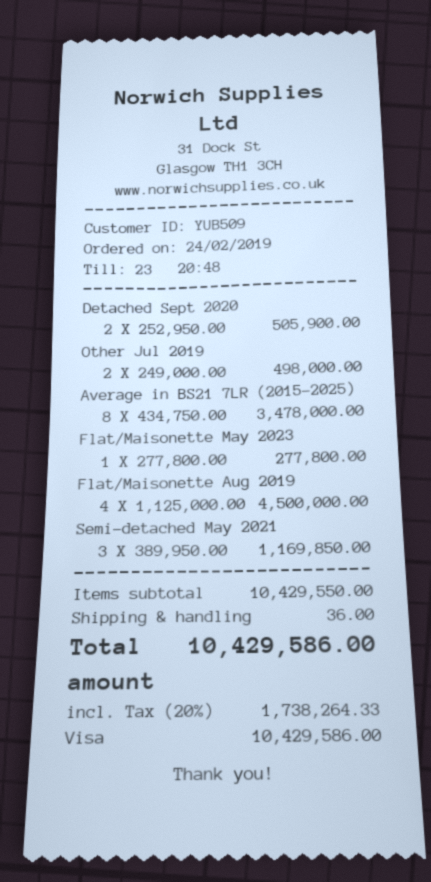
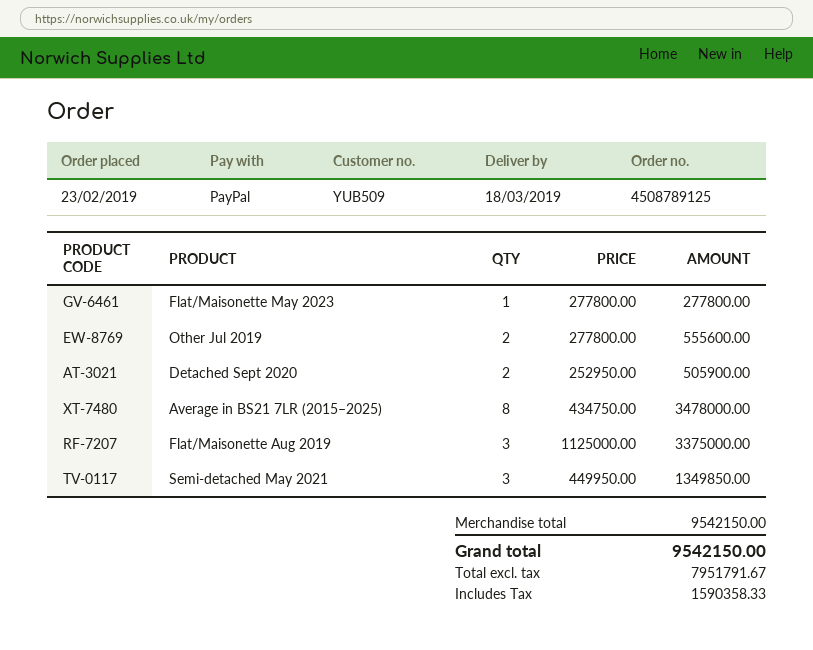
order date: 2019-02-24 -> 2019-02-23
payment method: Visa -> PayPal
Other Jul 2019: 2 x 249000.00 = 498000.00 -> 2 x 277800.00 = 555600.00
Flat/Maisonette Aug 2019: 4 x 1125000.00 = 4500000.00 -> 3 x 1125000.00 = 3375000.00
Semi-detached May 2021: 3 x 389950.00 = 1169850.00 -> 3 x 449950.00 = 1349850.00
subtotal: 10429550.00 -> 9542150.00
shipping: 36.00 -> none
tax: 1738264.33 -> 1590358.33
total: 10429586.00 -> 9542150.00

